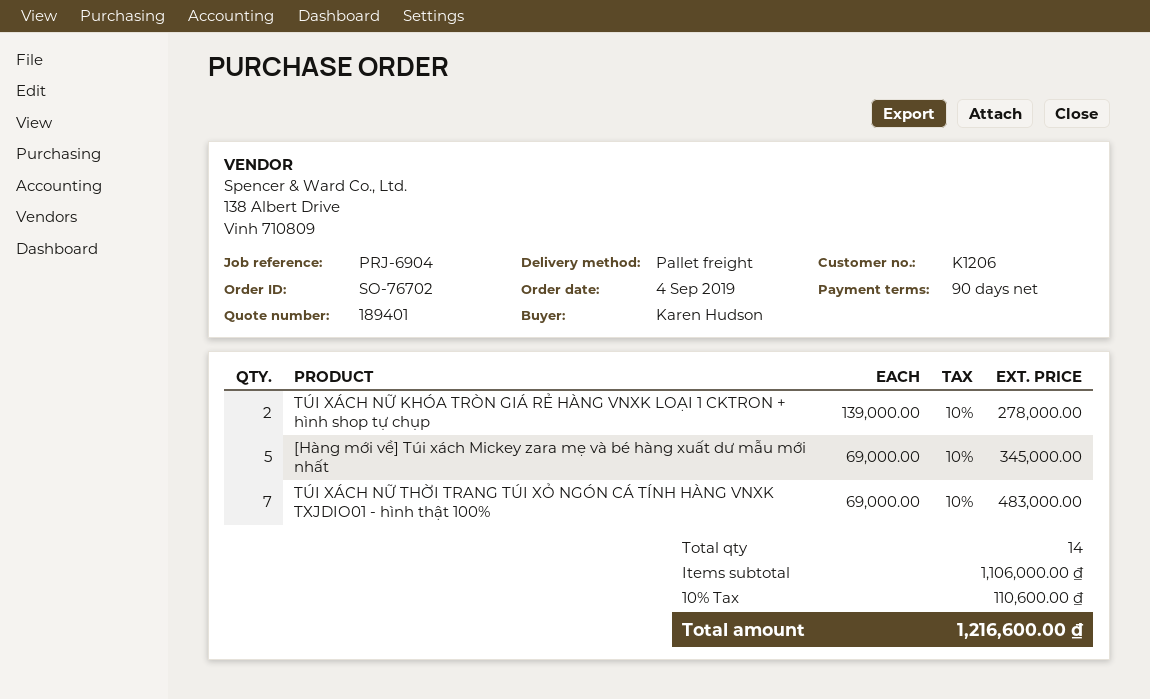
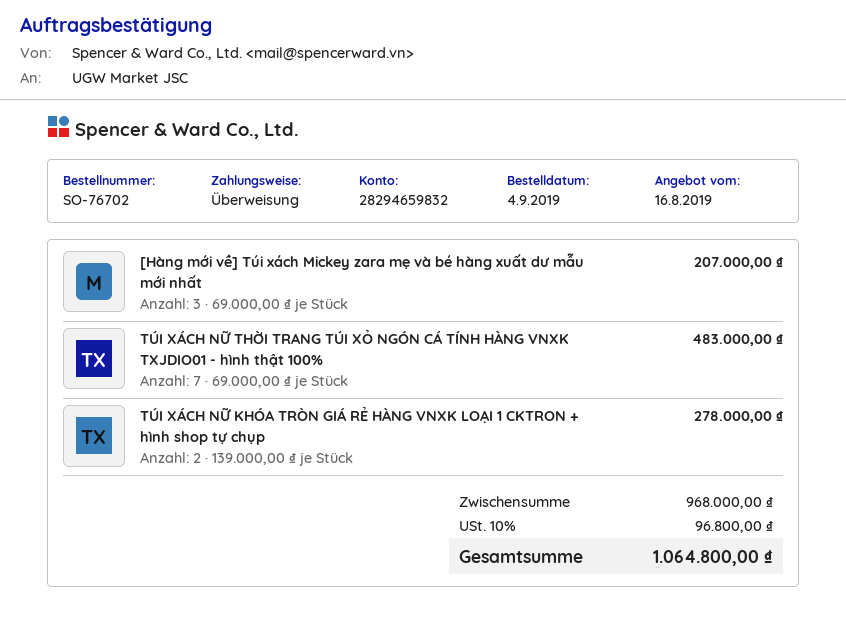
[Hàng mới về] Túi xách Mickey zara mẹ và bé hàng xuất dư mẫu mới nhất: 5 x 69000.00 = 345000.00 -> 3 x 69000.00 = 207000.00
subtotal: 1106000.00 -> 968000.00
tax: 10% = 110600.00 -> 10% = 96800.00
total: 1216600.00 -> 1064800.00

